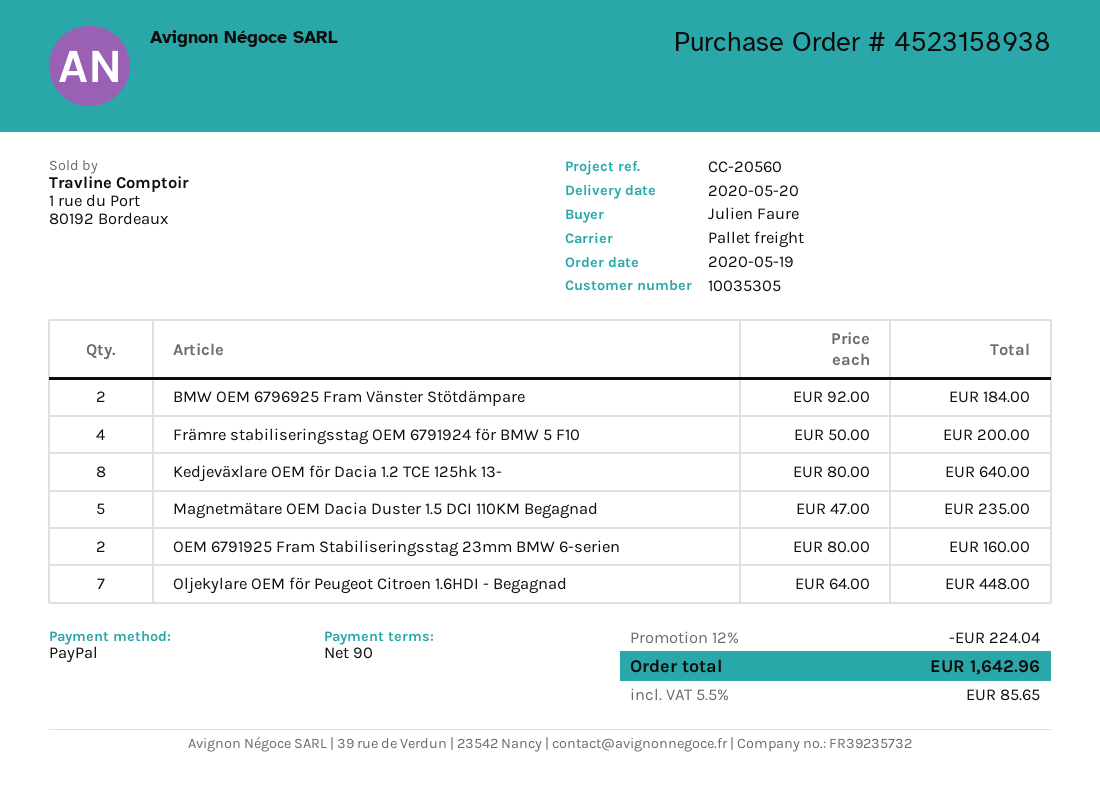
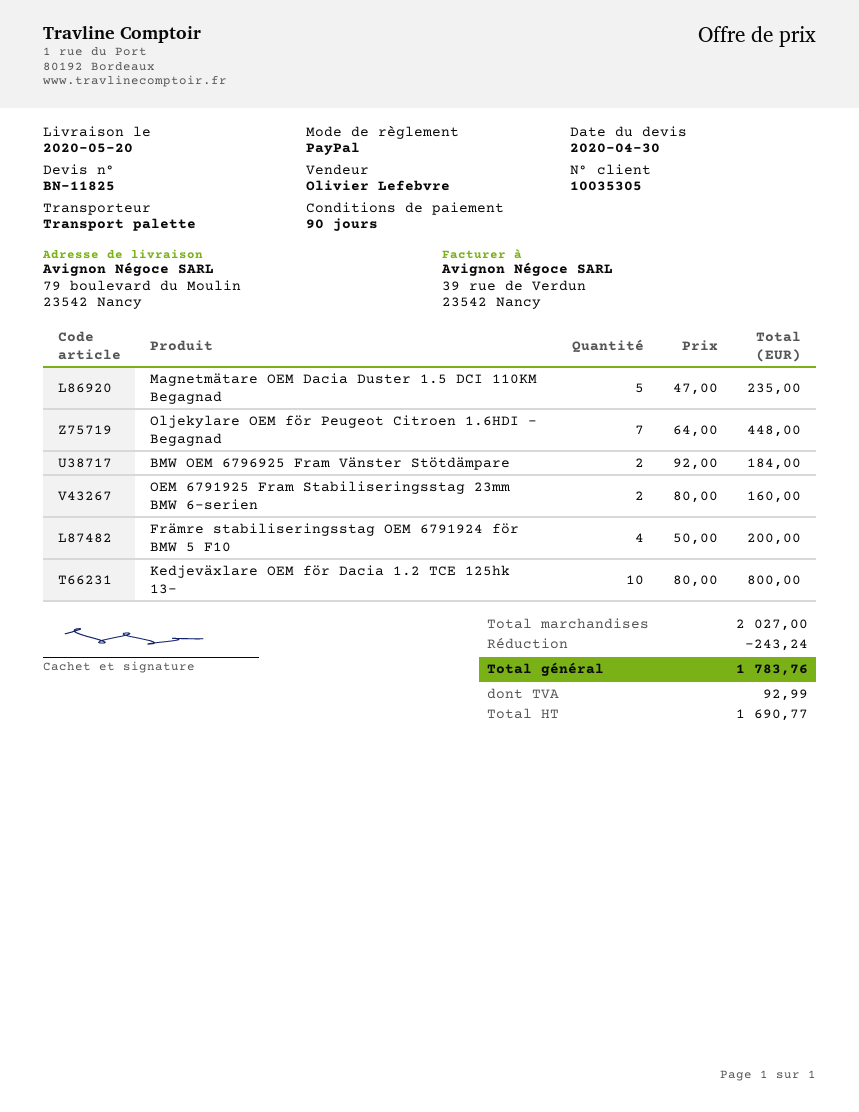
Kedjeväxlare OEM för Dacia 1.2 TCE 125hk 13-: 8 x 80.00 = 640.00 -> 10 x 80.00 = 800.00
discount: 224.04 -> 243.24
tax: 85.65 -> 92.99
total: 1642.96 -> 1783.76

